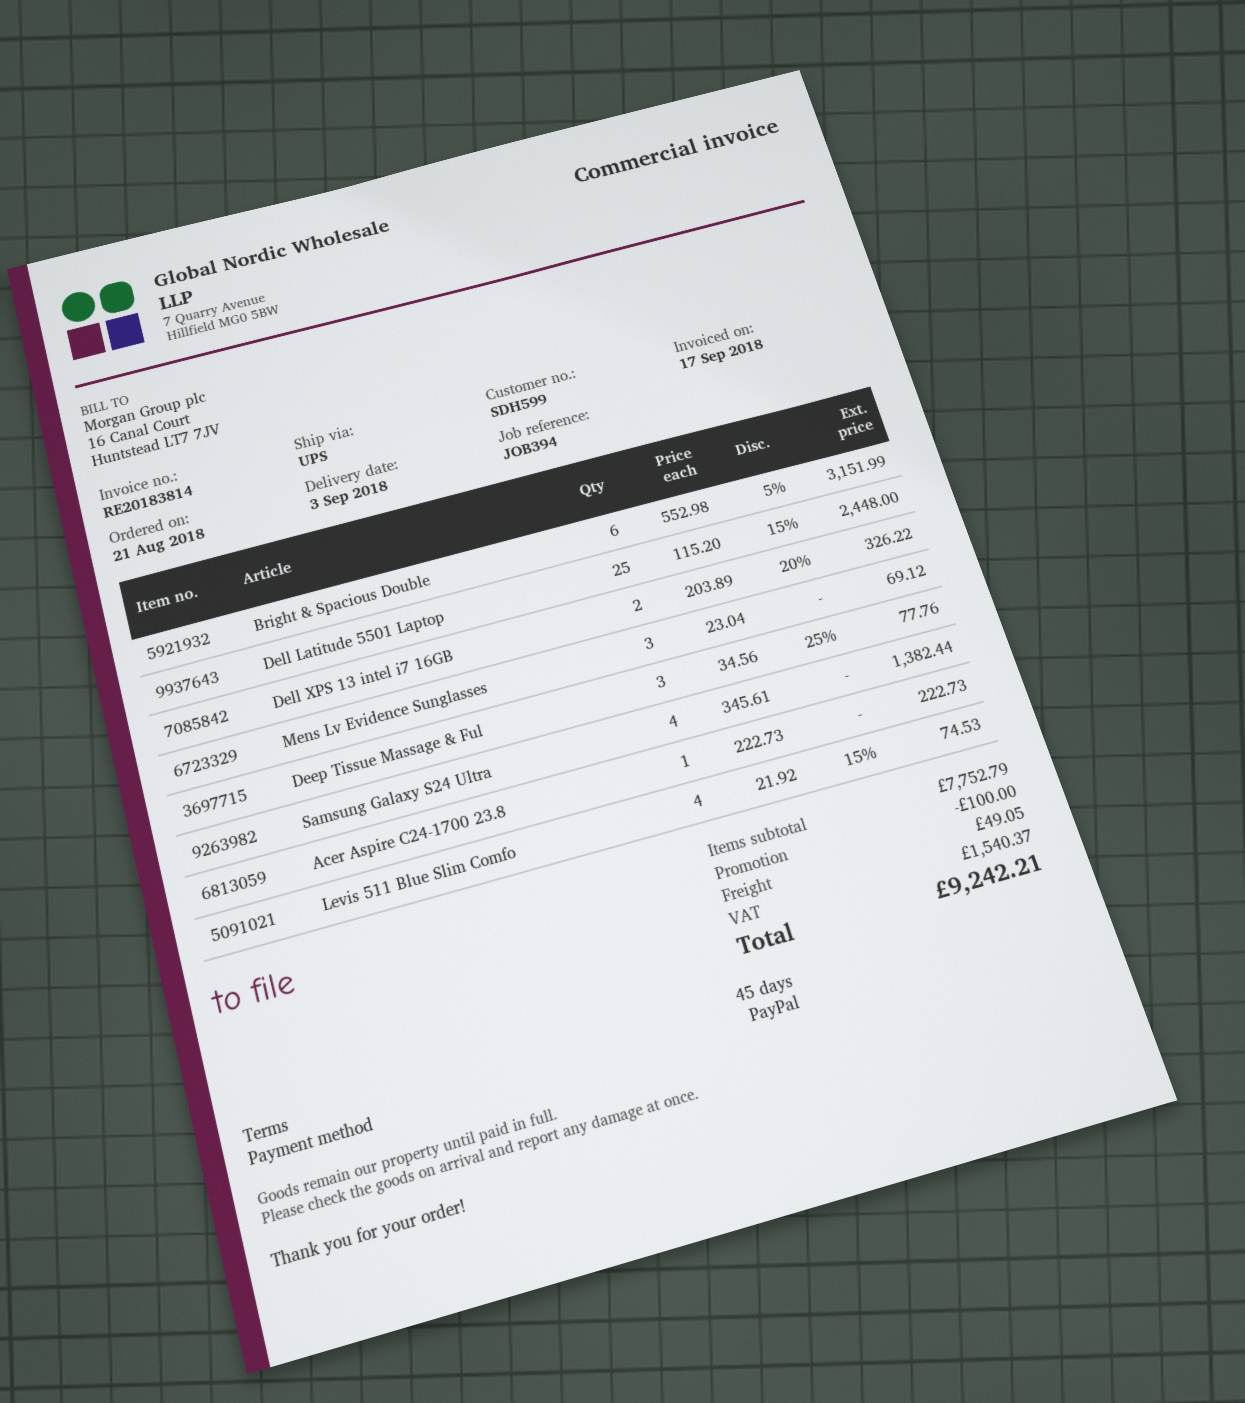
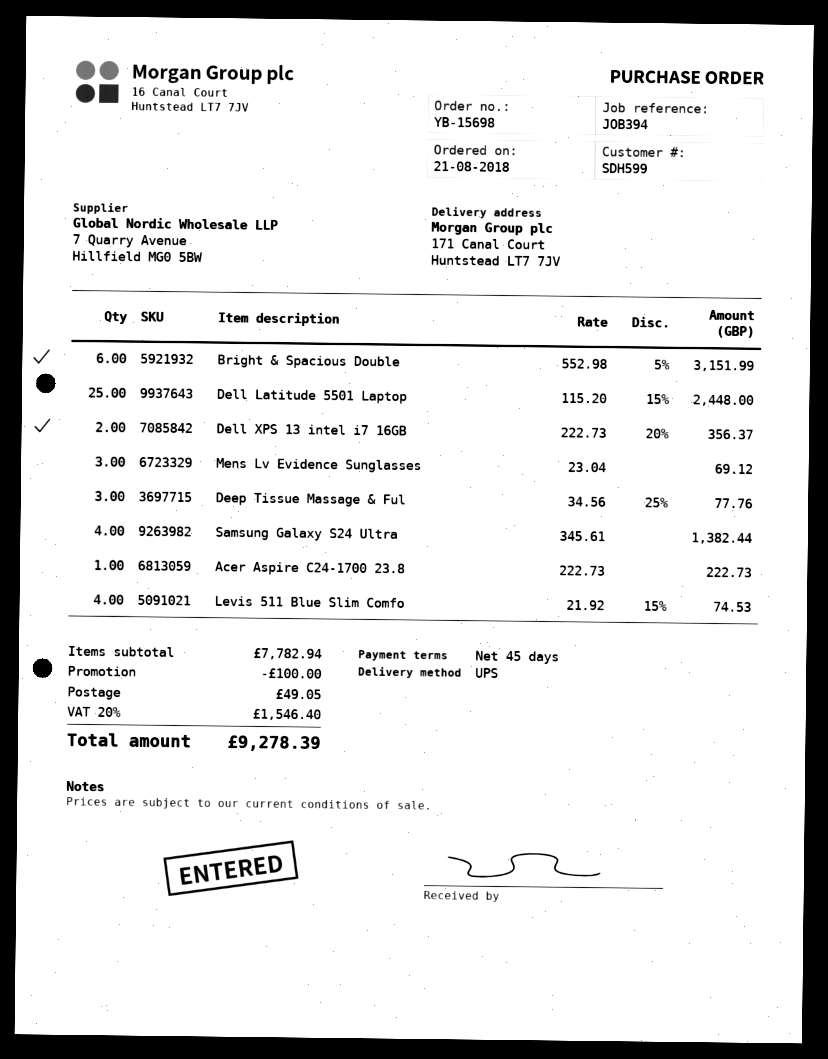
Dell XPS 13 intel i7 16GB: 2 x 203.89 - 20% = 326.22 -> 2 x 222.73 - 20% = 356.37
subtotal: 7752.79 -> 7782.94
tax: 1540.37 -> 1546.40
total: 9242.21 -> 9278.39

